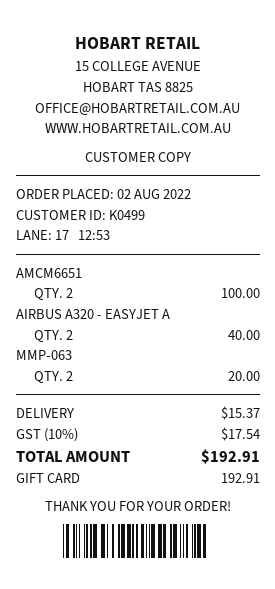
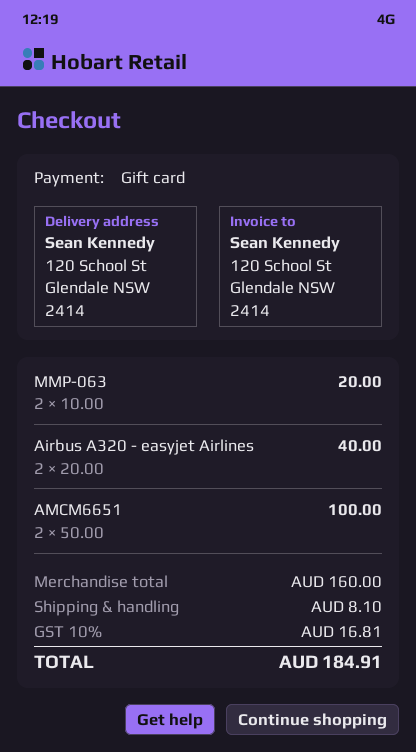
shipping: 15.37 -> 8.10
tax: 10% = 17.54 -> 10% = 16.81
total: 192.91 -> 184.91

